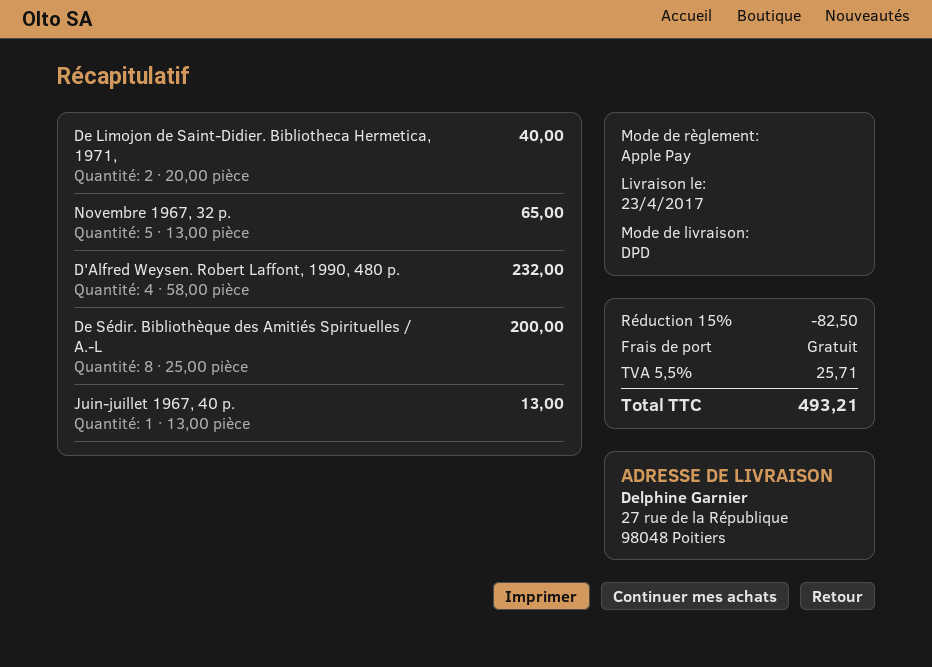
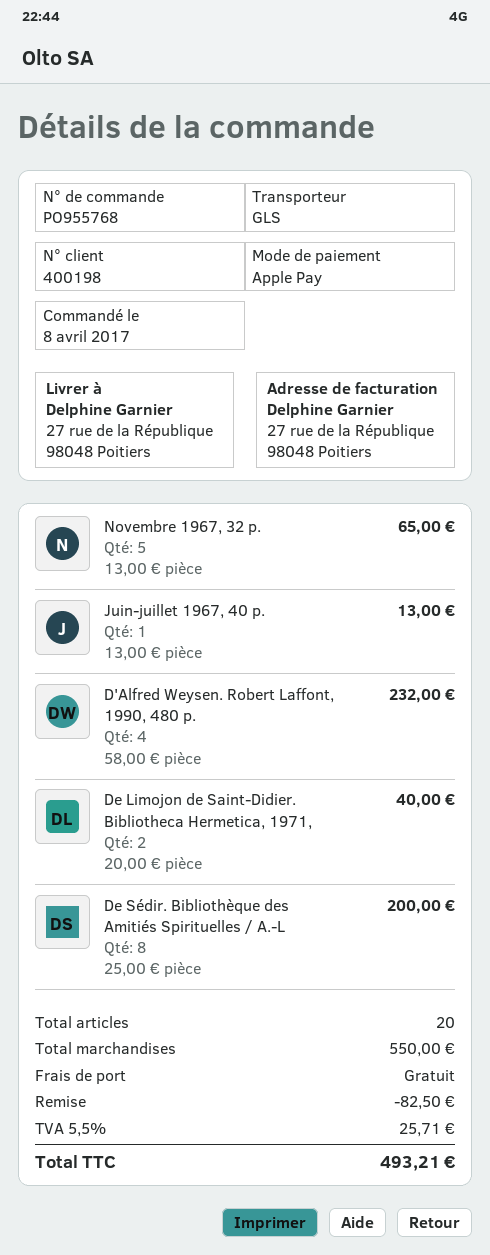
shipping method: DPD -> GLS

